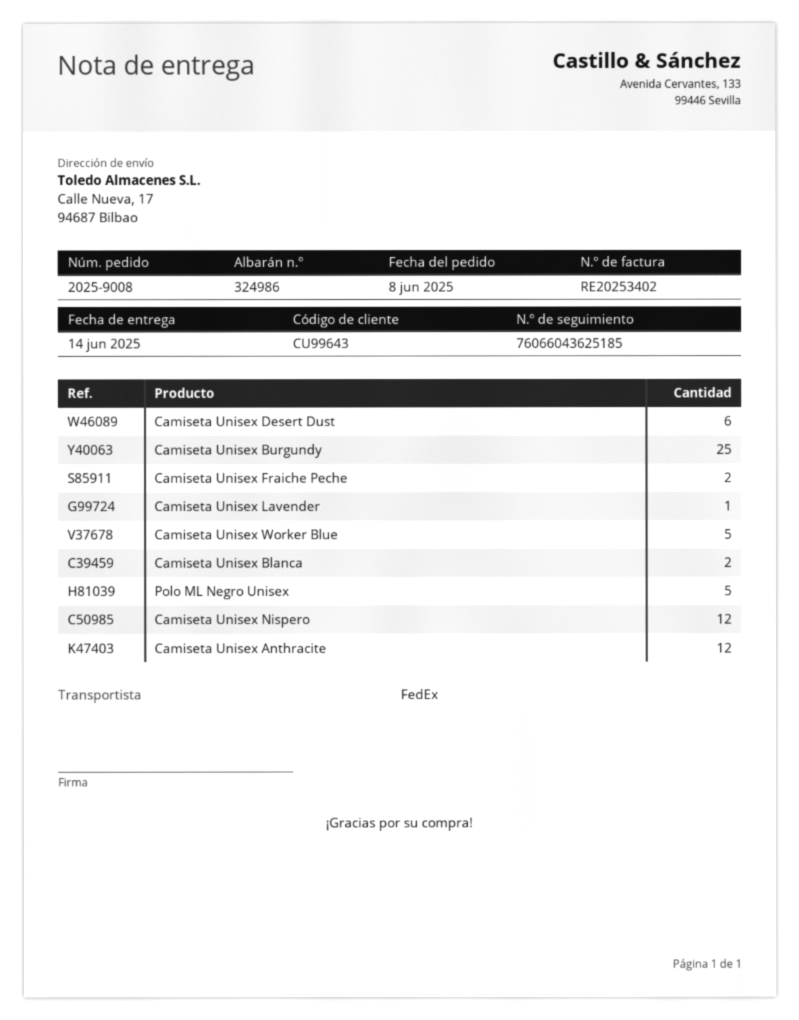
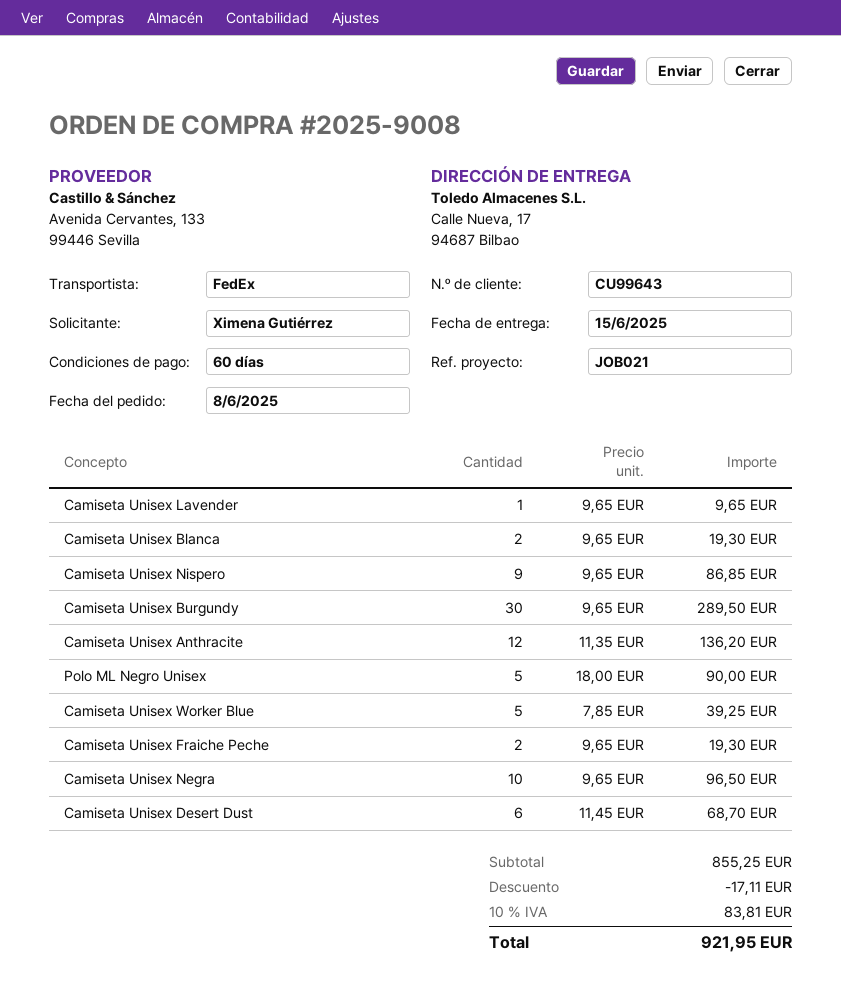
delivery date: 2025-06-14 -> 2025-06-15
Camiseta Unisex Burgundy: 25 -> 30
Camiseta Unisex Nispero: 12 -> 9
Camiseta Unisex Negra: none -> 10

